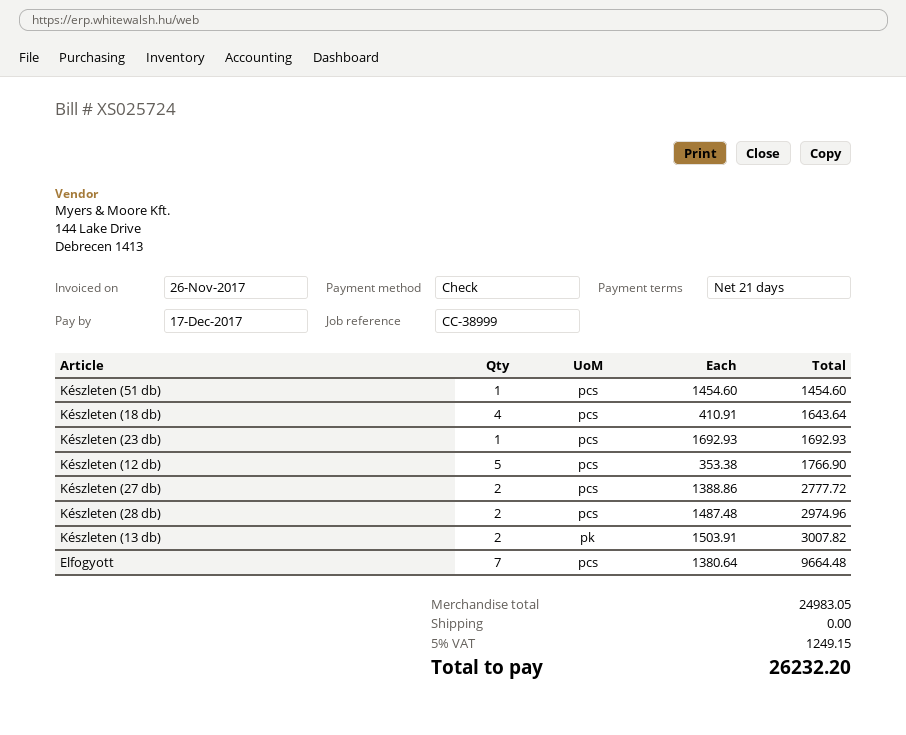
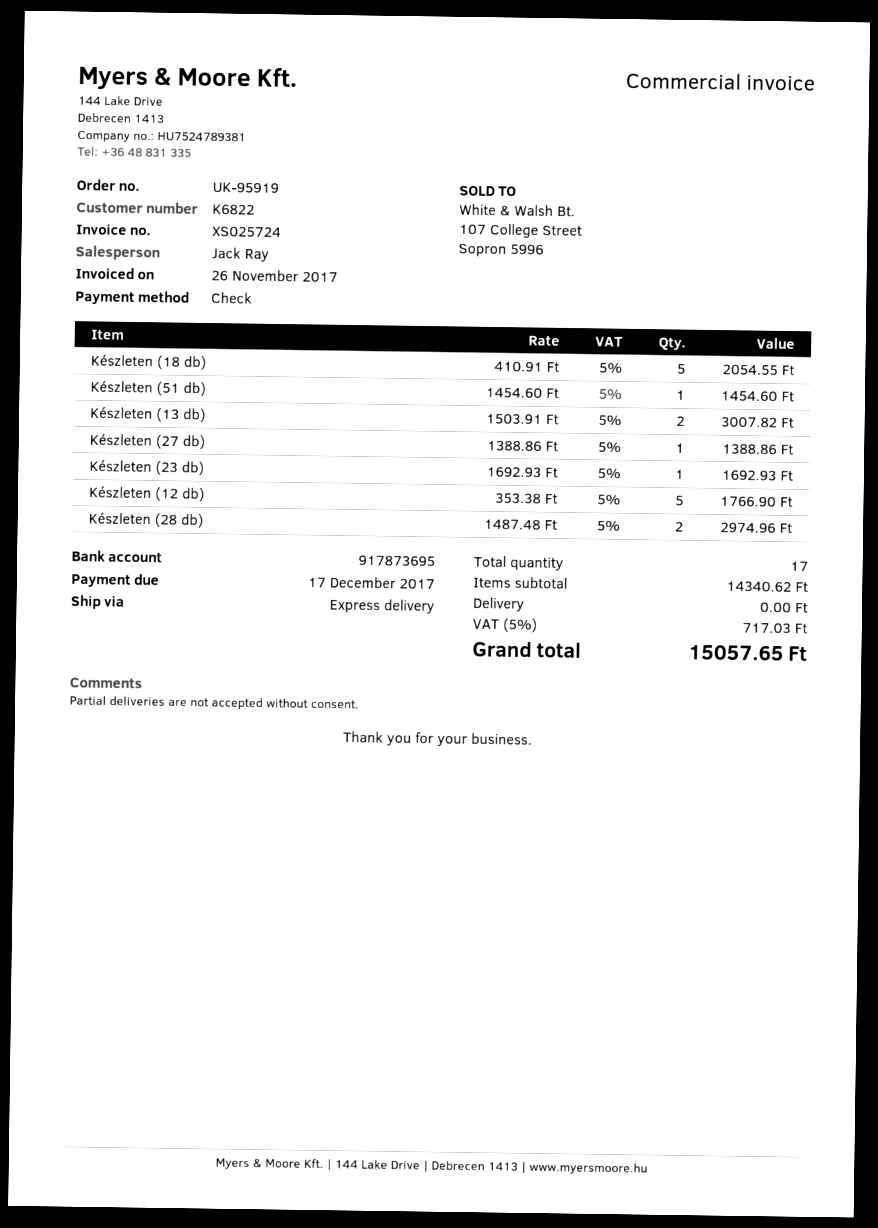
Készleten (18 db): 4 x 410.91 = 1643.64 -> 5 x 410.91 = 2054.55
Készleten (27 db): 2 x 1388.86 = 2777.72 -> 1 x 1388.86 = 1388.86
Elfogyott: 7 x 1380.64 = 9664.48 -> none
subtotal: 24983.05 -> 14340.62
tax: 5% = 1249.15 -> 5% = 717.03
total: 26232.20 -> 15057.65

